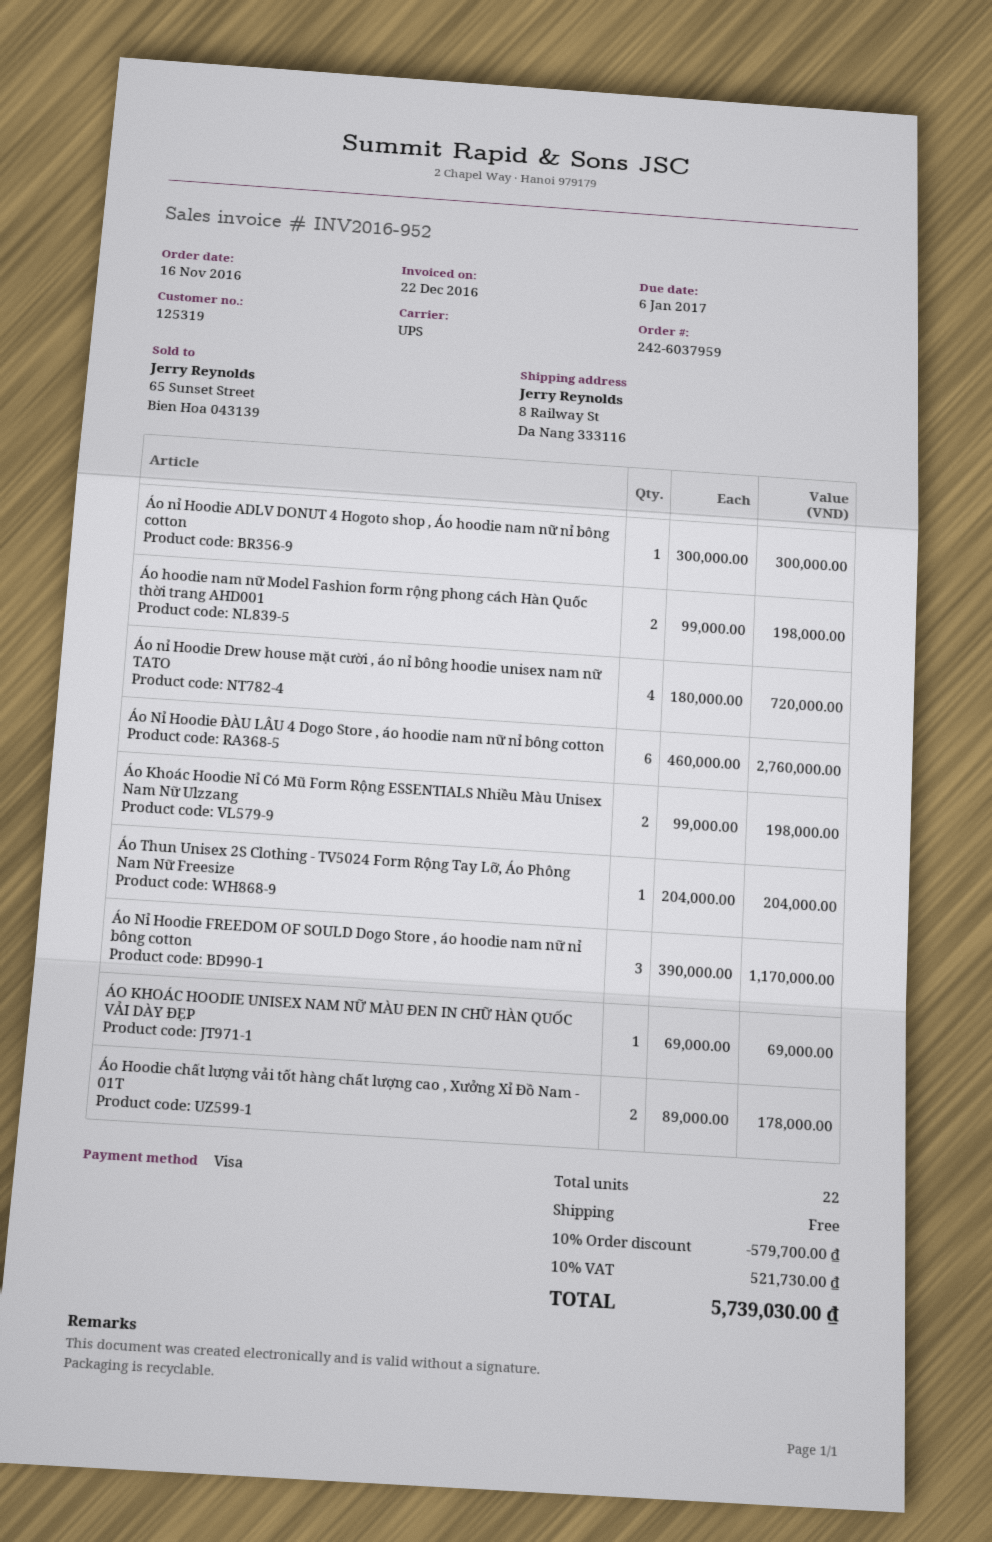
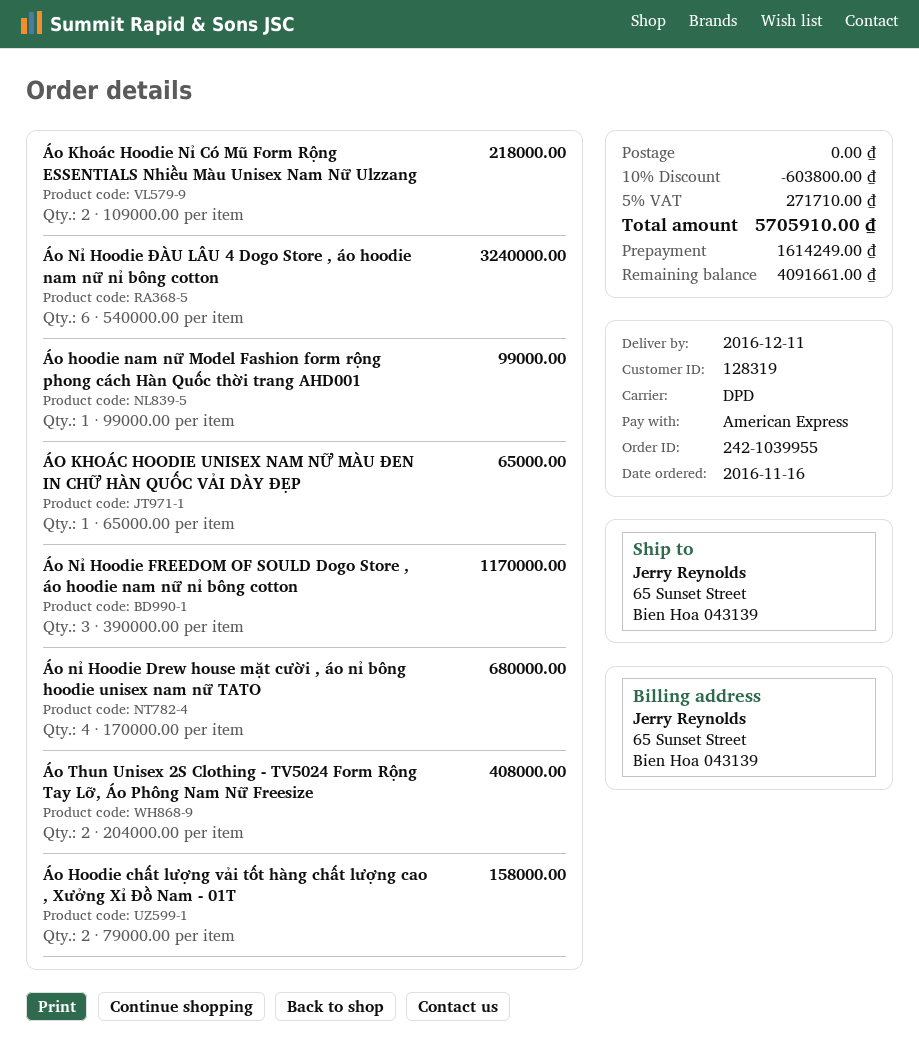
order number: 242-6037959 -> 242-1039955
customer number: 125319 -> 128319
payment method: Visa -> American Express
shipping method: UPS -> DPD
ship to: 8 Railway St, Da Nang 333116 -> 65 Sunset Street, Bien Hoa 043139
Áo nỉ Hoodie ADLV DONUT 4 Hogoto shop , Áo hoodie nam nữ nỉ bông cotton: 1 x 300000.00 = 300000.00 -> none
Áo hoodie nam nữ Model Fashion form rộng phong cách Hàn Quốc thời trang AHD001: 2 x 99000.00 = 198000.00 -> 1 x 99000.00 = 99000.00
Áo nỉ Hoodie Drew house mặt cười , áo nỉ bông hoodie unisex nam nữ TATO: 4 x 180000.00 = 720000.00 -> 4 x 170000.00 = 680000.00
Áo Nỉ Hoodie ĐÀU LÂU 4 Dogo Store , áo hoodie nam nữ nỉ bông cotton: 6 x 460000.00 = 2760000.00 -> 6 x 540000.00 = 3240000.00
Áo Khoác Hoodie Nỉ Có Mũ Form Rộng ESSENTIALS Nhiều Màu Unisex Nam Nữ Ulzzang: 2 x 99000.00 = 198000.00 -> 2 x 109000.00 = 218000.00
Áo Thun Unisex 2S Clothing - TV5024 Form Rộng Tay Lỡ, Áo Phông Nam Nữ Freesize: 1 x 204000.00 = 204000.00 -> 2 x 204000.00 = 408000.00
ÁO KHOÁC HOODIE UNISEX NAM NỮ MÀU ĐEN IN CHỮ HÀN QUỐC VẢI DÀY ĐẸP: 1 x 69000.00 = 69000.00 -> 1 x 65000.00 = 65000.00
Áo Hoodie chất lượng vải tốt hàng chất lượng cao , Xưởng Xỉ Đồ Nam - 01T: 2 x 89000.00 = 178000.00 -> 2 x 79000.00 = 158000.00
discount: 10% = 579700.00 -> 10% = 603800.00
tax: 10% = 521730.00 -> 5% = 271710.00
total: 5739030.00 -> 5705910.00

